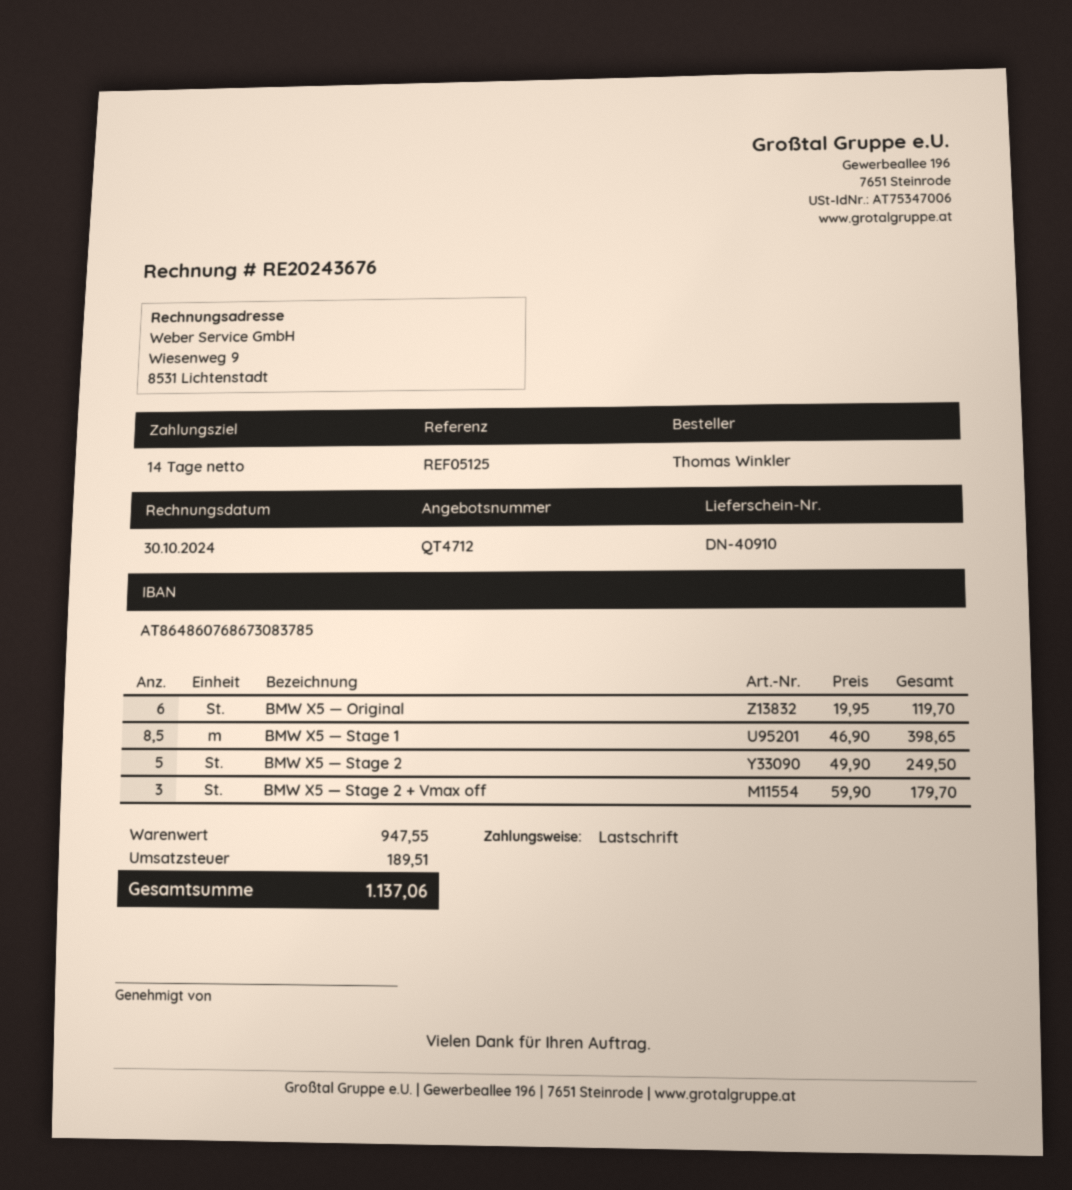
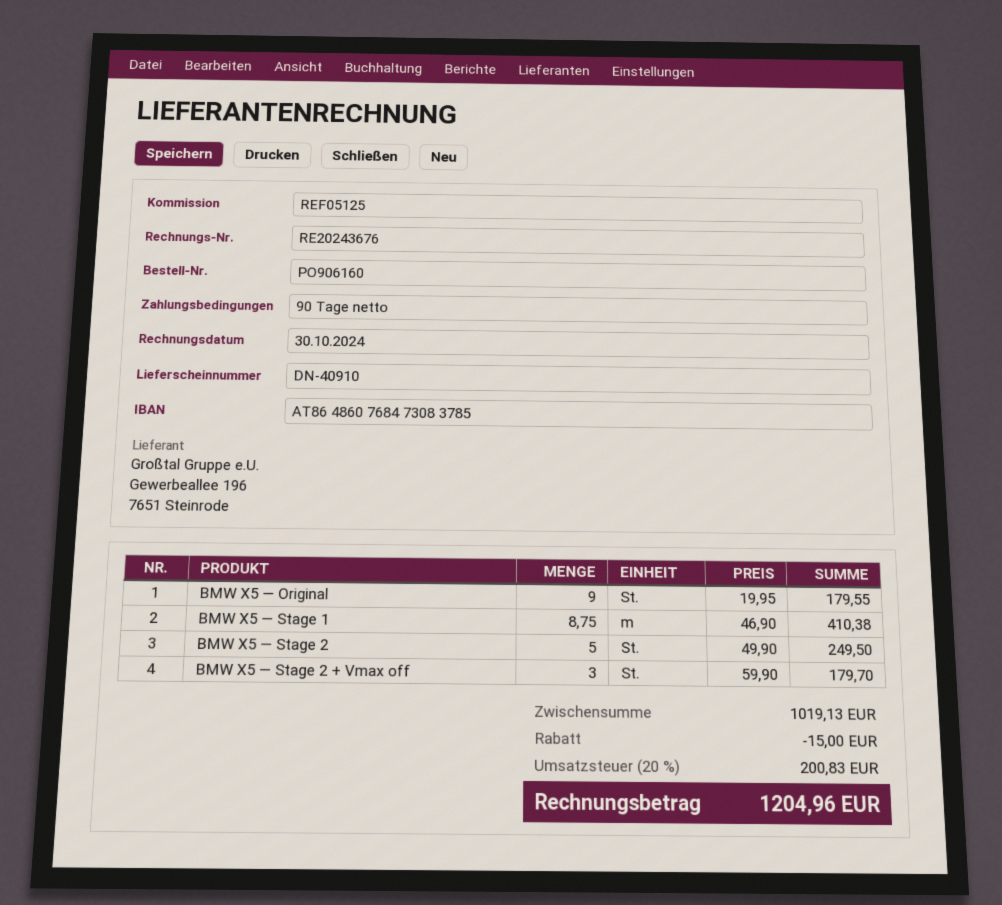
payment terms: 14 days -> 90 days
bank account: AT864860768673083785 -> AT864860768473083785
BMW X5 — Original: 6 x 19.95 = 119.70 -> 9 x 19.95 = 179.55
BMW X5 — Stage 1: 8.5 x 46.90 = 398.65 -> 8.75 x 46.90 = 410.38
subtotal: 947.55 -> 1019.13
discount: none -> 15.00
tax: 189.51 -> 200.83
total: 1137.06 -> 1204.96

